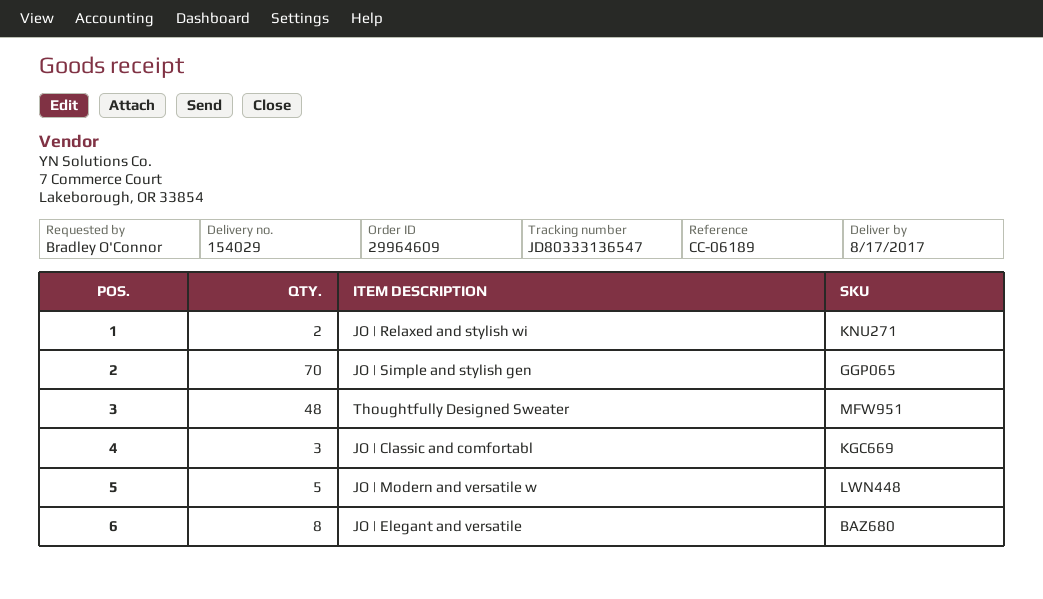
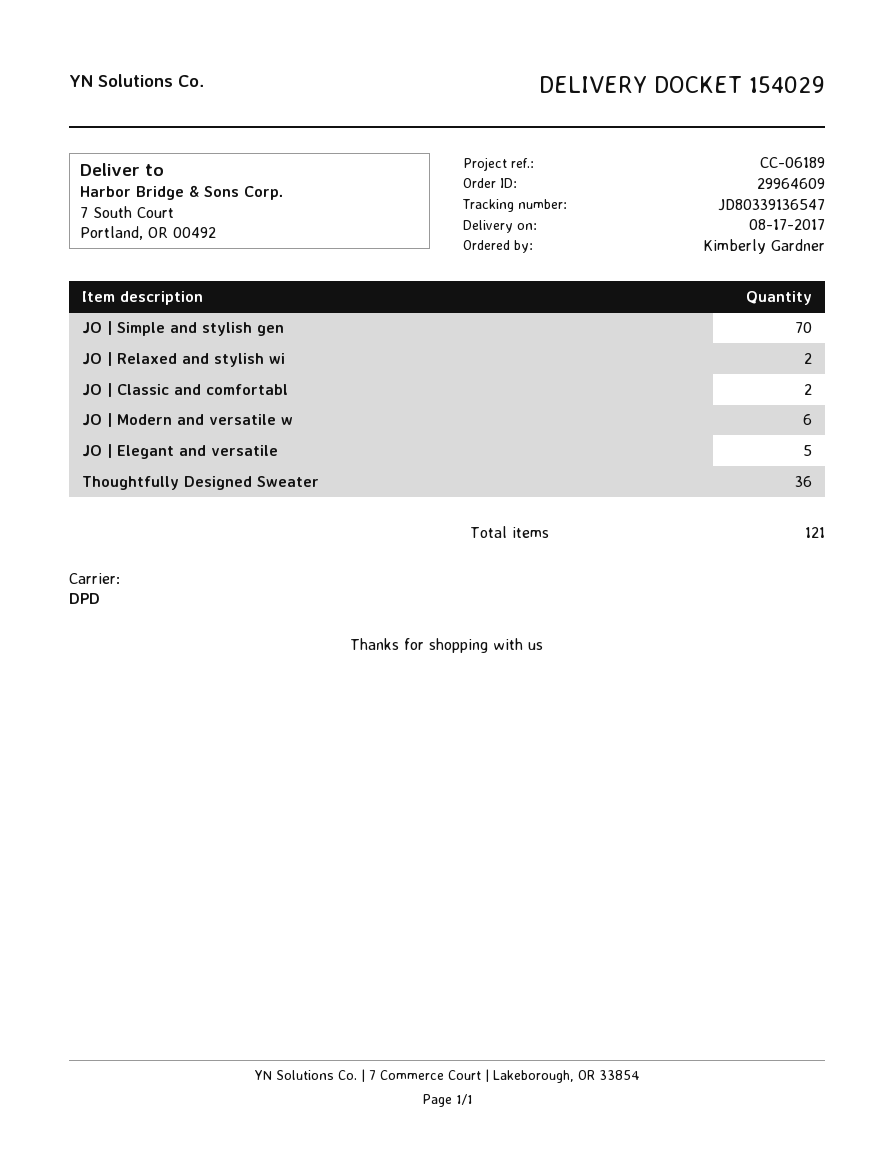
ordered by: Bradley O'Connor -> Kimberly Gardner
tracking number: JD80333136547 -> JD80339136547
Thoughtfully Designed Sweater: 48 -> 36
JO | Classic and comfortabl: 3 -> 2
JO | Modern and versatile w: 5 -> 6
JO | Elegant and versatile: 8 -> 5

